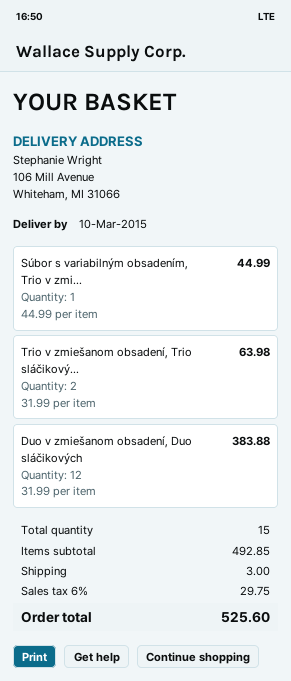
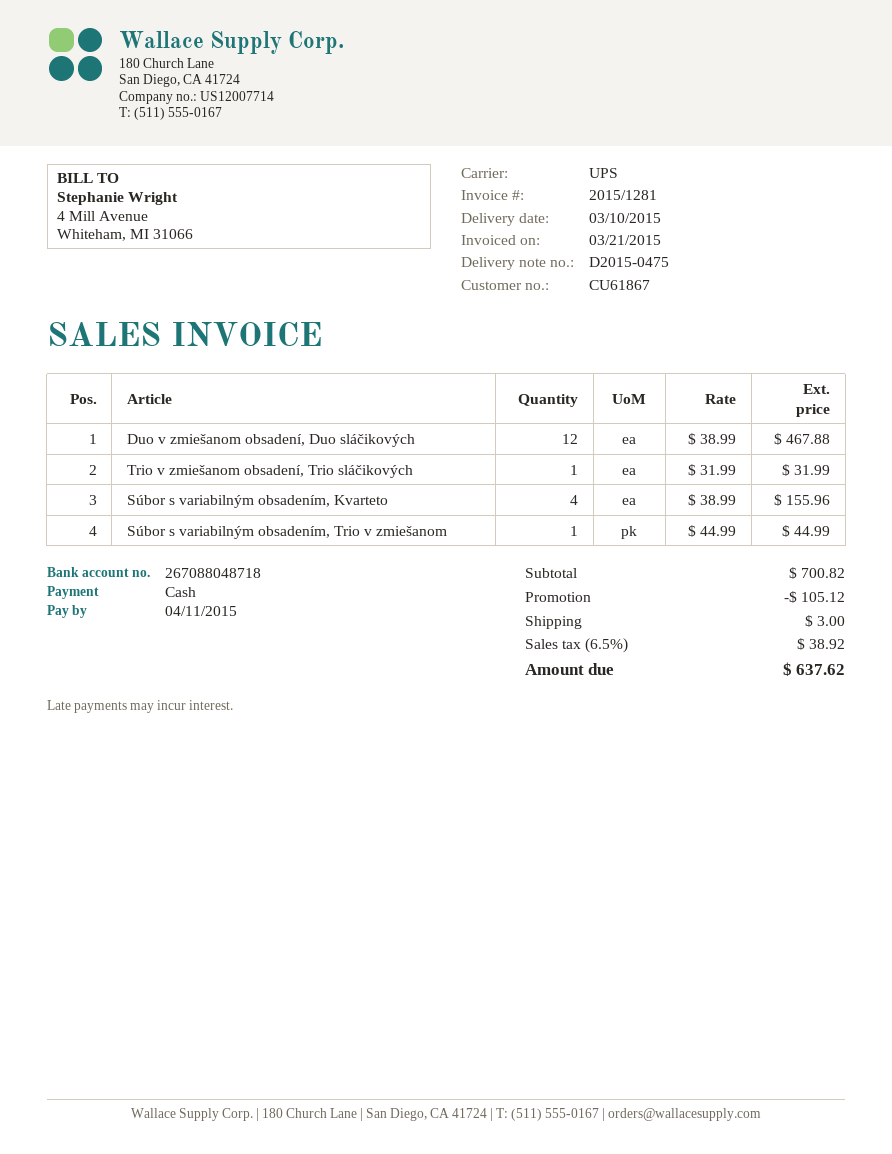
Trio v zmiešanom obsadení, Trio sláčikový...: 2 x 31.99 = 63.98 -> 1 x 31.99 = 31.99
Duo v zmiešanom obsadení, Duo sláčikových: 12 x 31.99 = 383.88 -> 12 x 38.99 = 467.88
Súbor s variabilným obsadením, Kvarteto: none -> 4 x 38.99 = 155.96
subtotal: 492.85 -> 700.82
discount: none -> 105.12
tax: 6% = 29.75 -> 6.5% = 38.92
total: 525.60 -> 637.62

